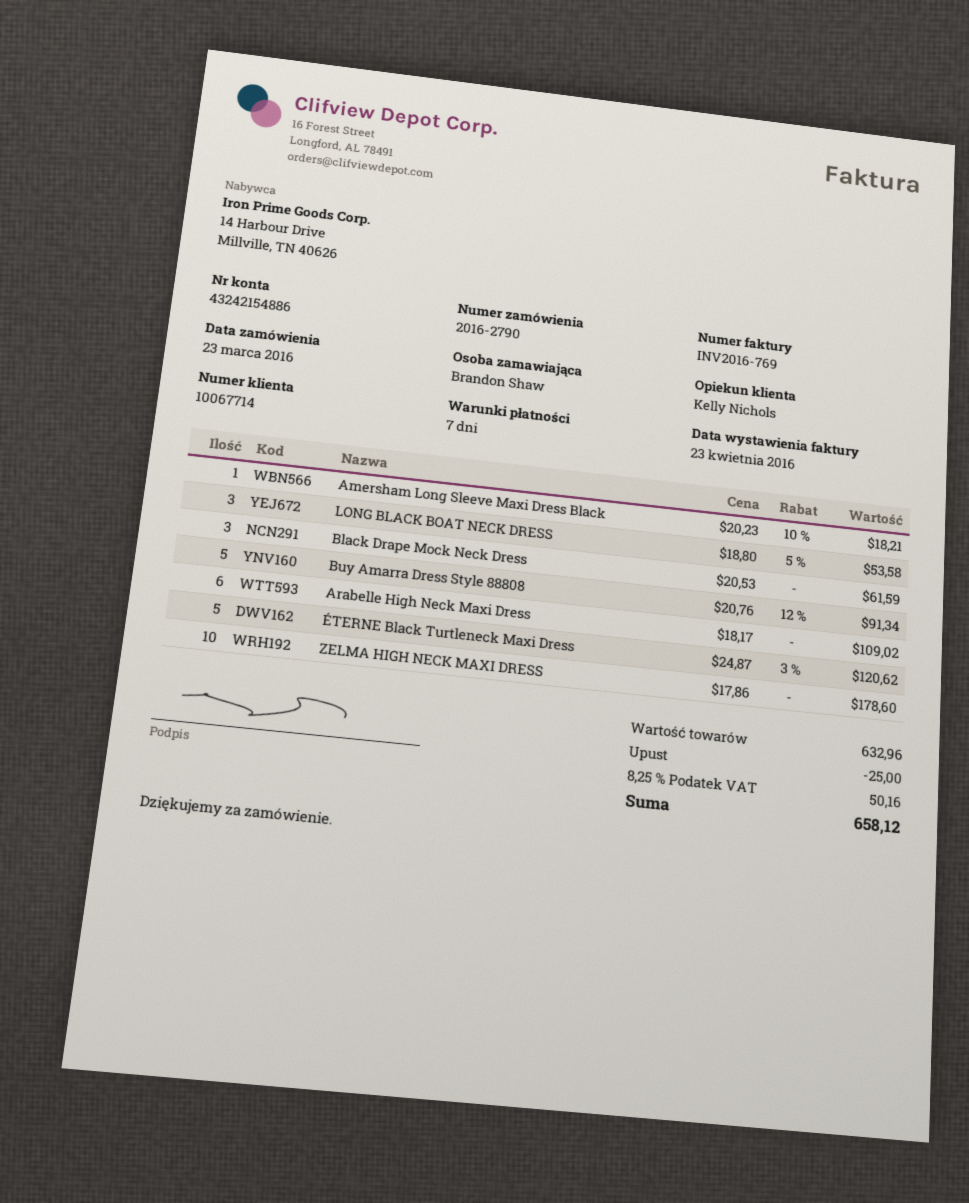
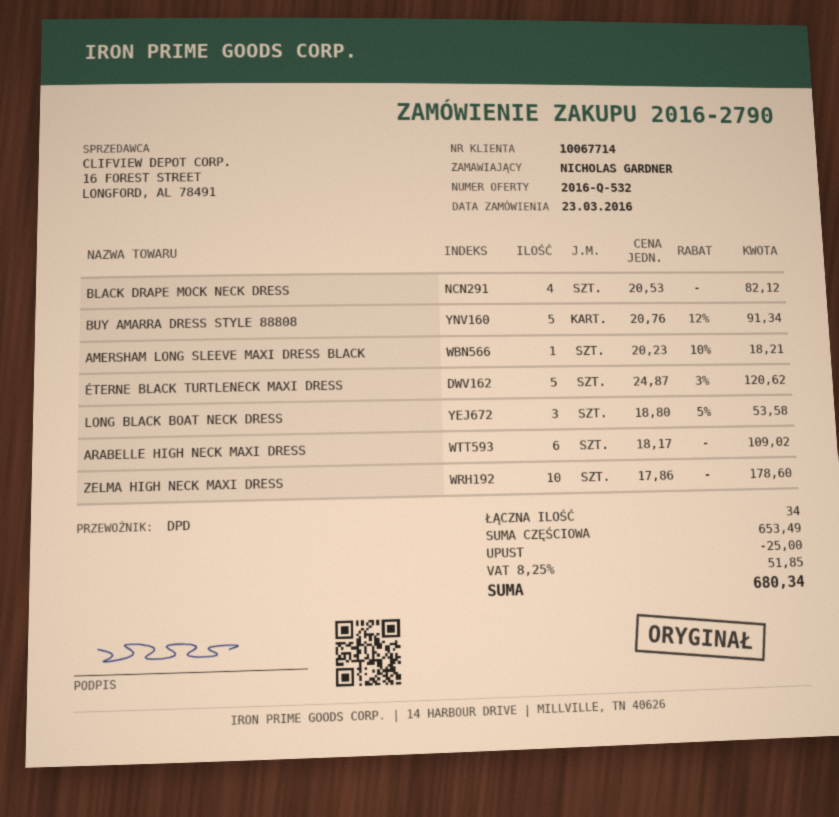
ordered by: Brandon Shaw -> NICHOLAS GARDNER
Black Drape Mock Neck Dress: 3 x 20.53 = 61.59 -> 4 x 20.53 = 82.12
subtotal: 632.96 -> 653.49
tax: 8.25% = 50.16 -> 8.25% = 51.85
total: 658.12 -> 680.34

